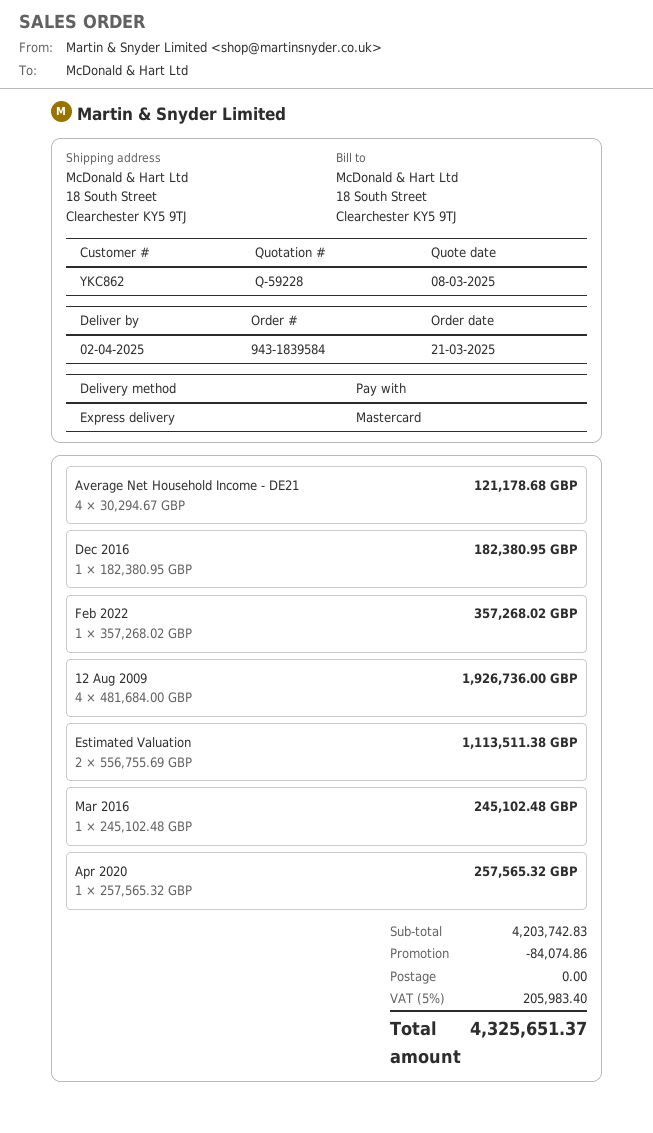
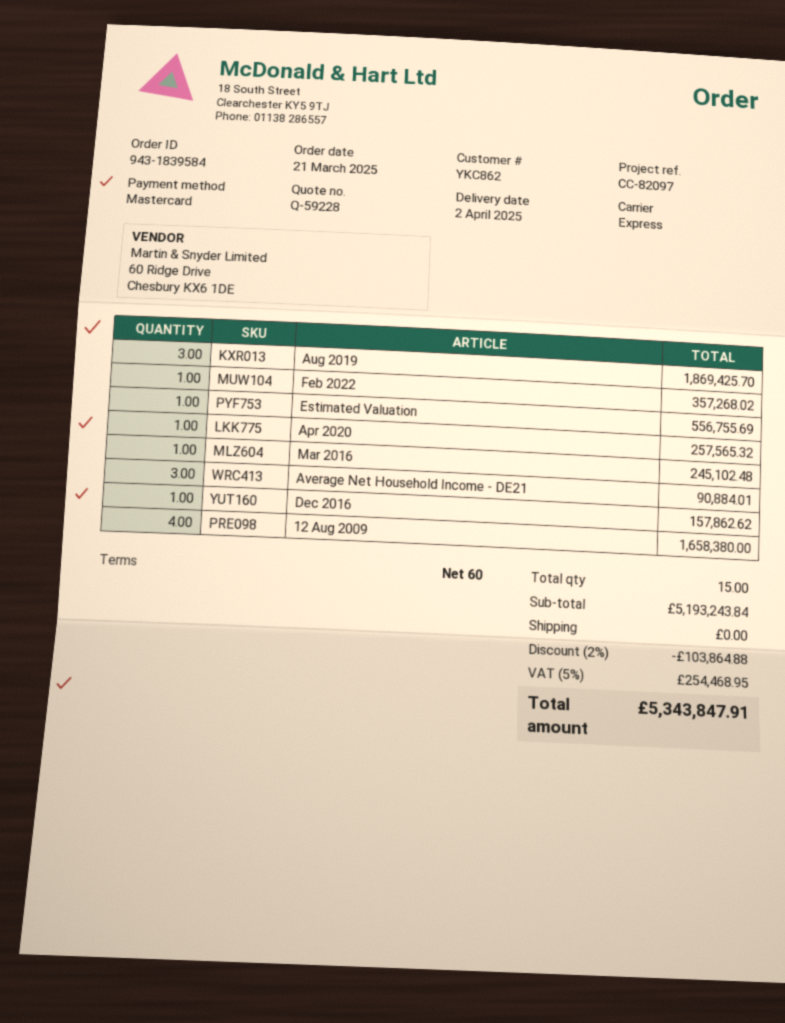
Average Net Household Income - DE21: 4 for 121178.68 -> 3 for 90884.01
Dec 2016: 1 for 182380.95 -> 1 for 157862.62
12 Aug 2009: 4 for 1926736.00 -> 4 for 1658380.00
Estimated Valuation: 2 for 1113511.38 -> 1 for 556755.69
Aug 2019: none -> 3 for 1869425.70
subtotal: 4203742.83 -> 5193243.84
discount: 84074.86 -> 103864.88
tax: 5% = 205983.40 -> 5% = 254468.95
total: 4325651.37 -> 5343847.91

